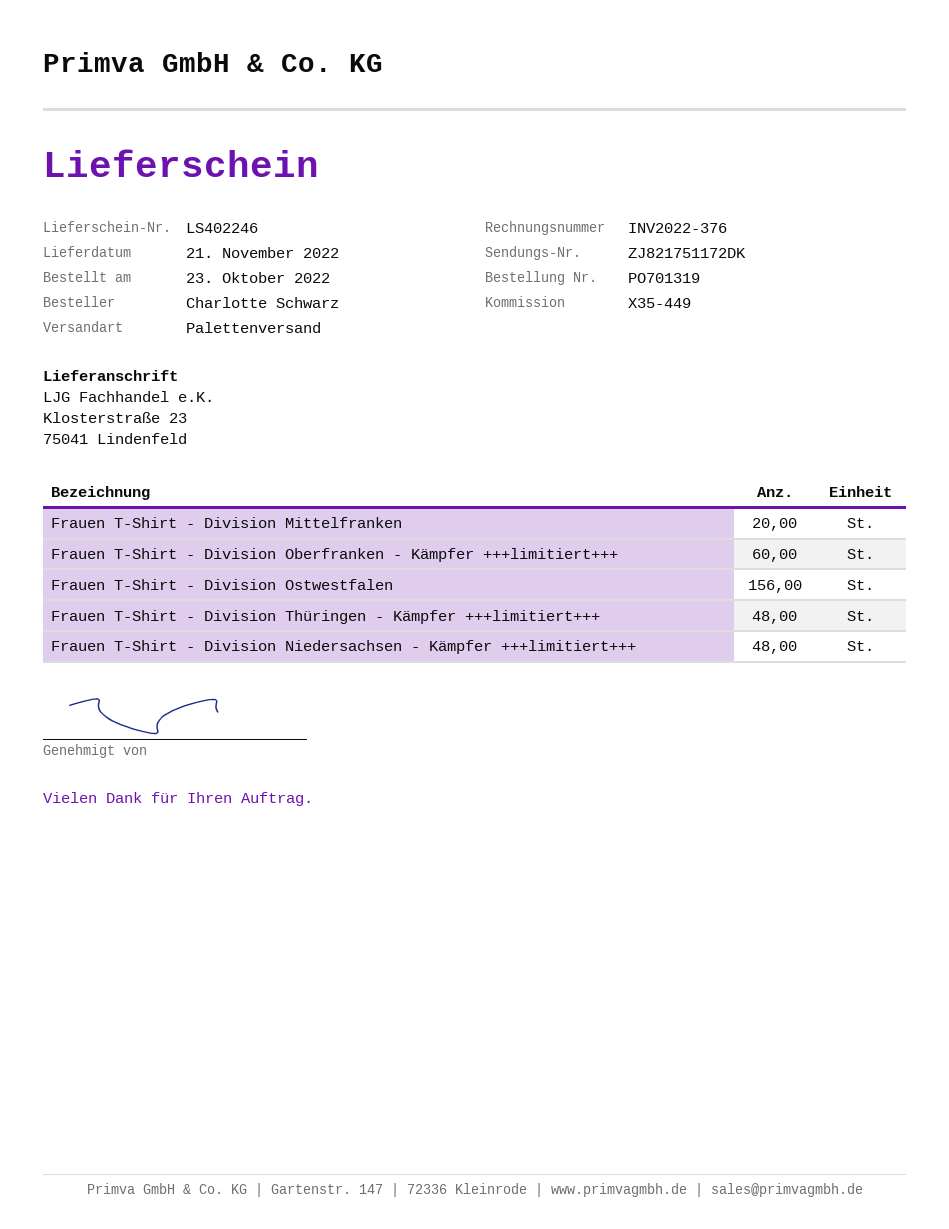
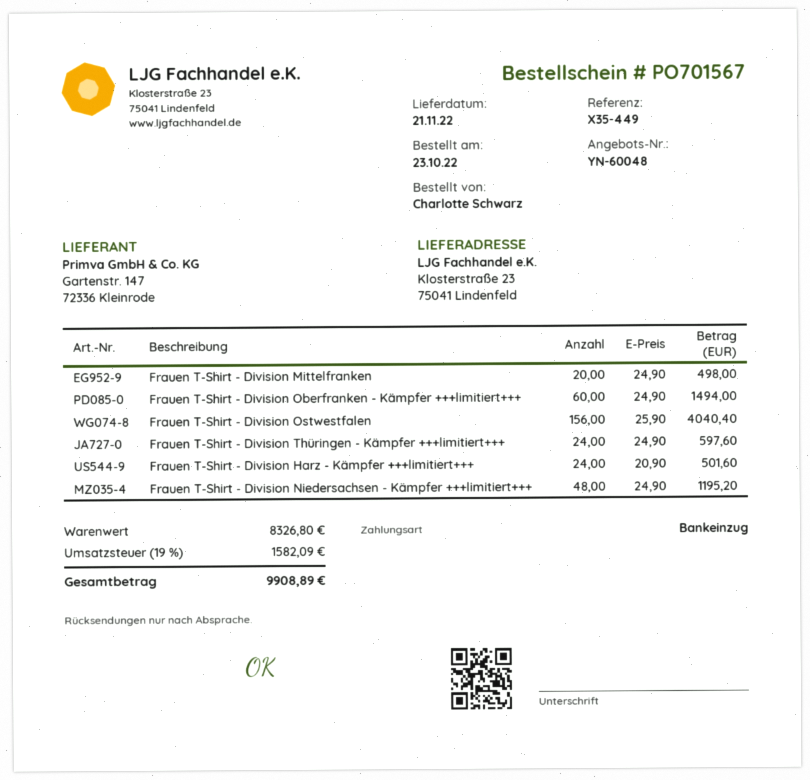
order number: PO701319 -> PO701567
Frauen T-Shirt - Division Thüringen - Kämpfer +++limitiert+++: 48 -> 24
Frauen T-Shirt - Division Harz - Kämpfer +++limitiert+++: none -> 24

